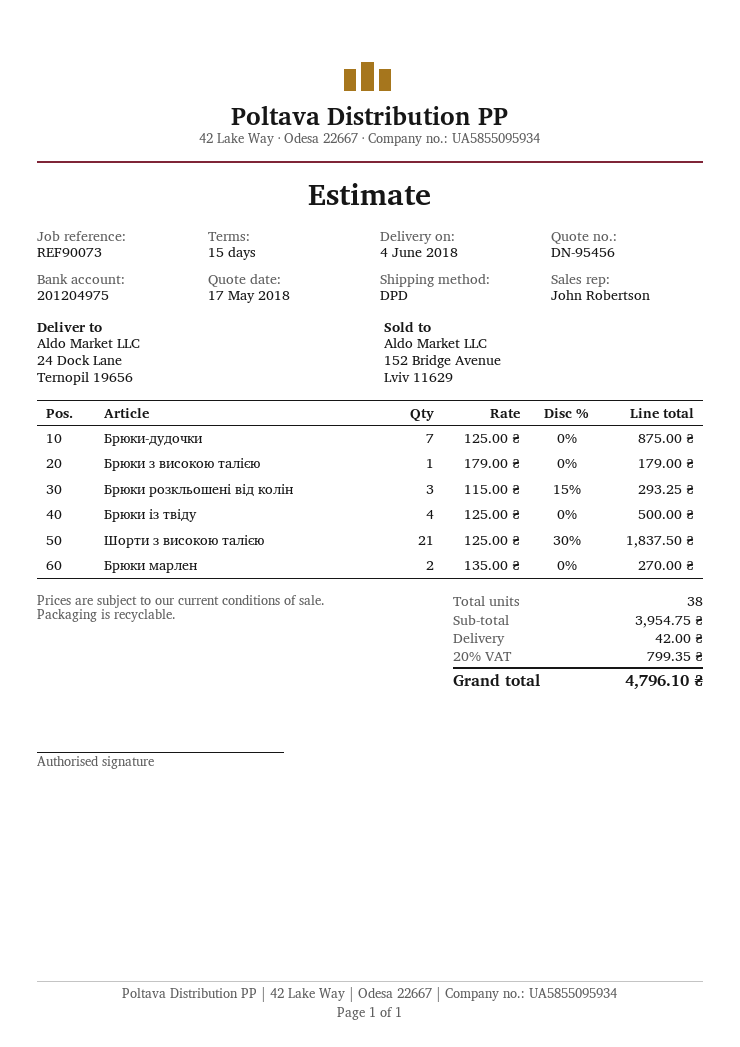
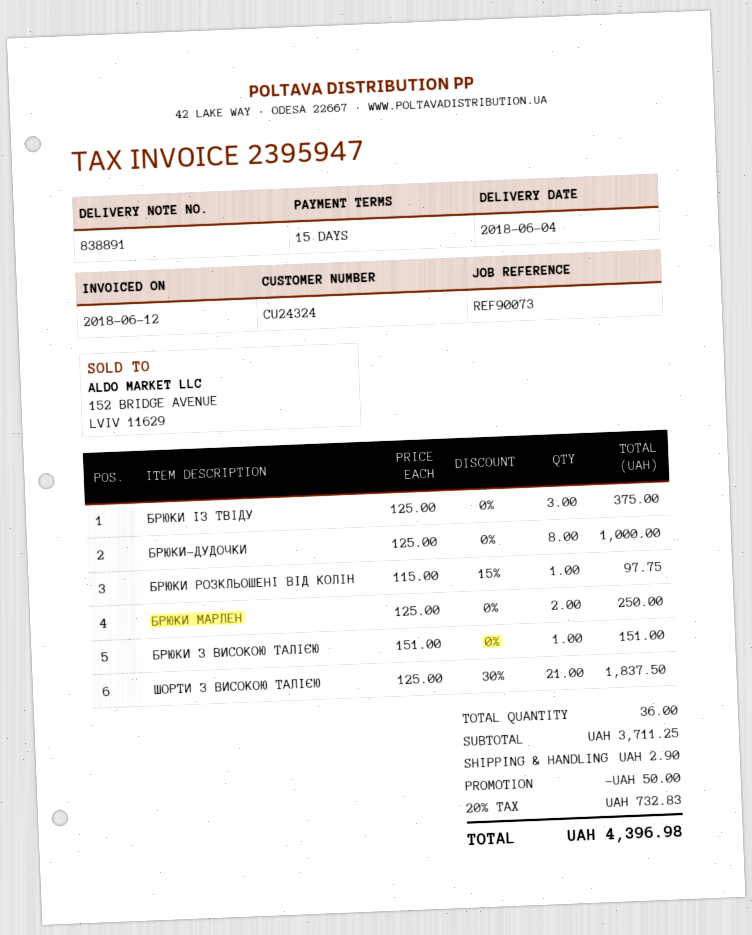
Брюки-дудочки: 7 x 125.00 = 875.00 -> 8 x 125.00 = 1000.00
Брюки з високою талією: 1 x 179.00 = 179.00 -> 1 x 151.00 = 151.00
Брюки розкльошені від колін: 3 x 115.00 - 15% = 293.25 -> 1 x 115.00 - 15% = 97.75
Брюки із твіду: 4 x 125.00 = 500.00 -> 3 x 125.00 = 375.00
Брюки марлен: 2 x 135.00 = 270.00 -> 2 x 125.00 = 250.00
total quantity: 38 -> 36
subtotal: 3954.75 -> 3711.25
discount: none -> 50.00
shipping: 42.00 -> 2.90
tax: 20% = 799.35 -> 20% = 732.83
total: 4796.10 -> 4396.98

